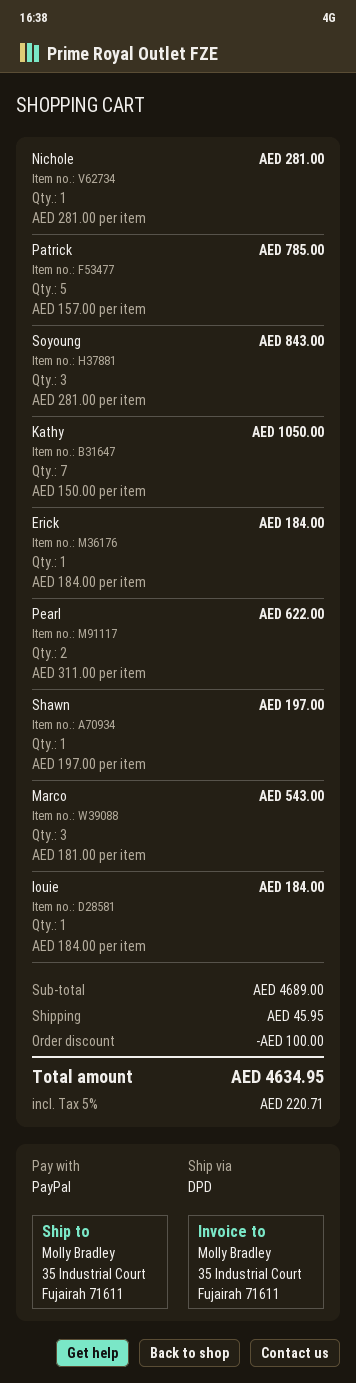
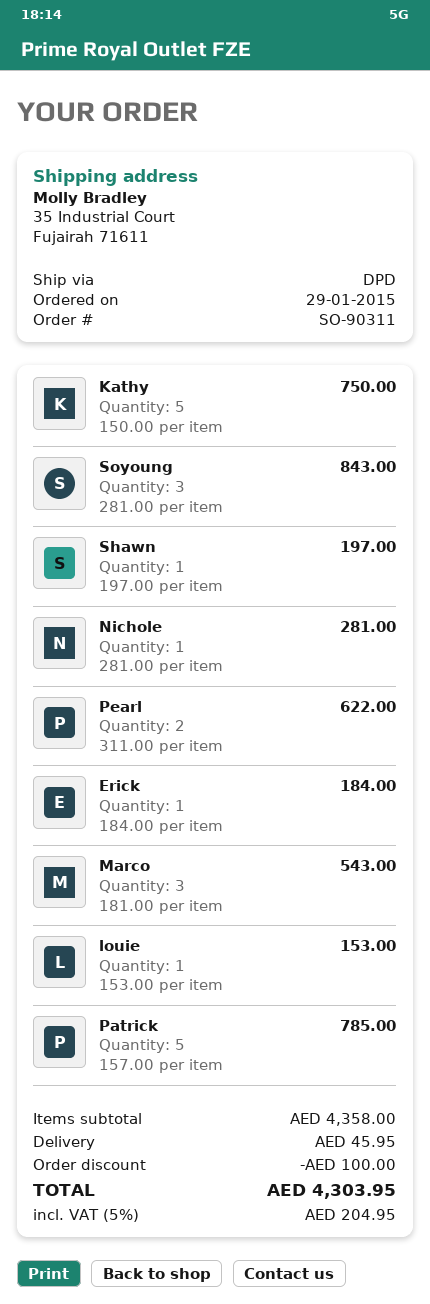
Kathy: 7 x 150.00 = 1050.00 -> 5 x 150.00 = 750.00
louie: 1 x 184.00 = 184.00 -> 1 x 153.00 = 153.00
subtotal: 4689.00 -> 4358.00
tax: 5% = 220.71 -> 5% = 204.95
total: 4634.95 -> 4303.95

